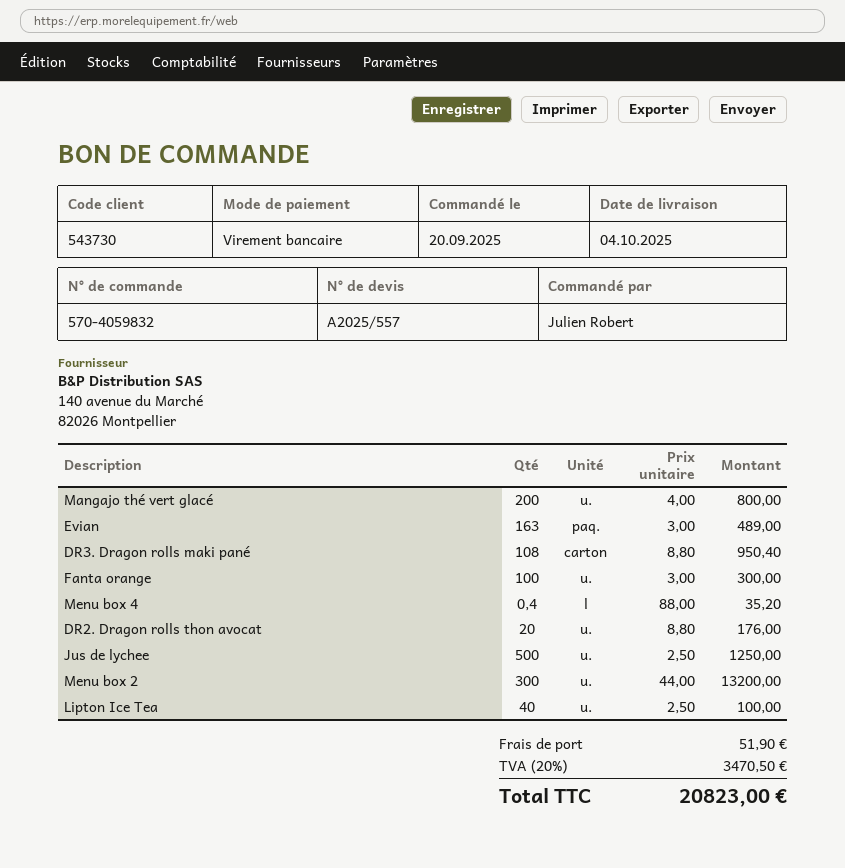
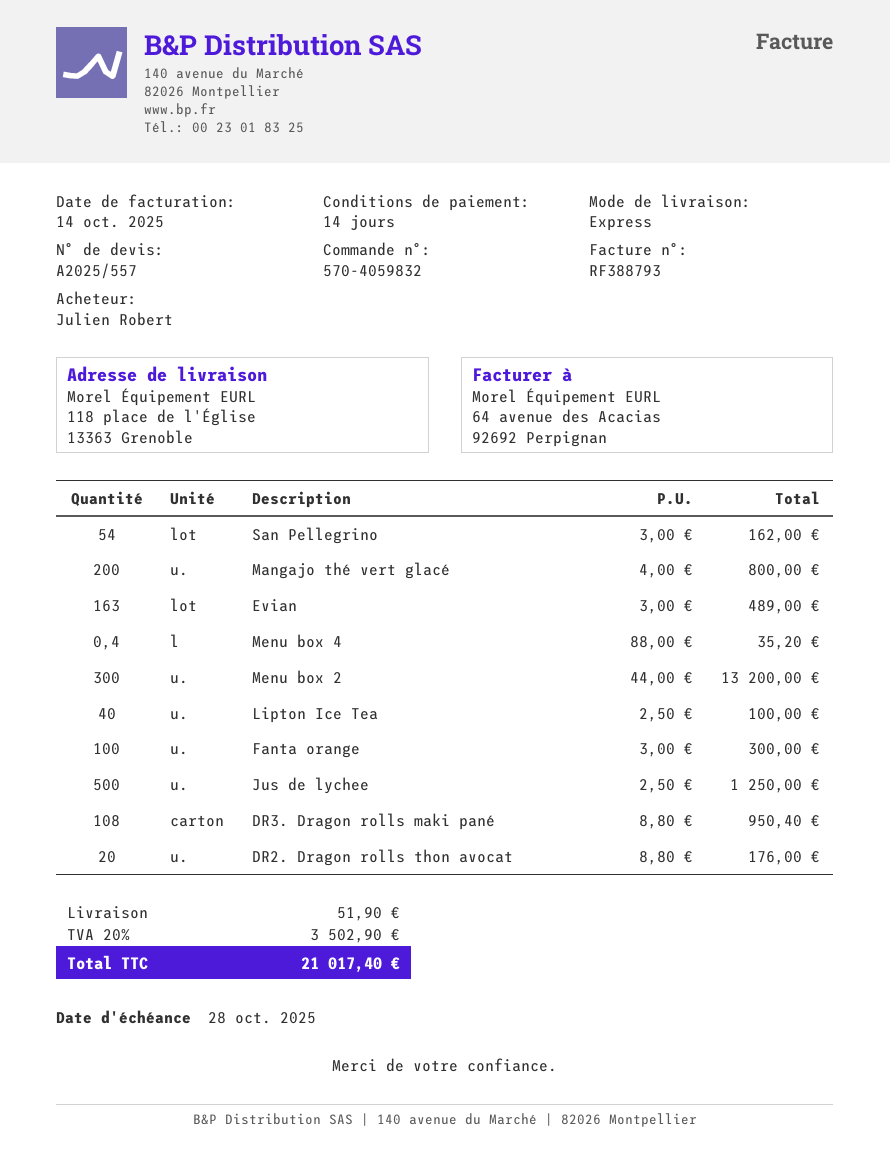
San Pellegrino: none -> 54 x 3.00 = 162.00
tax: 20% = 3470.50 -> 20% = 3502.90
total: 20823.00 -> 21017.40

